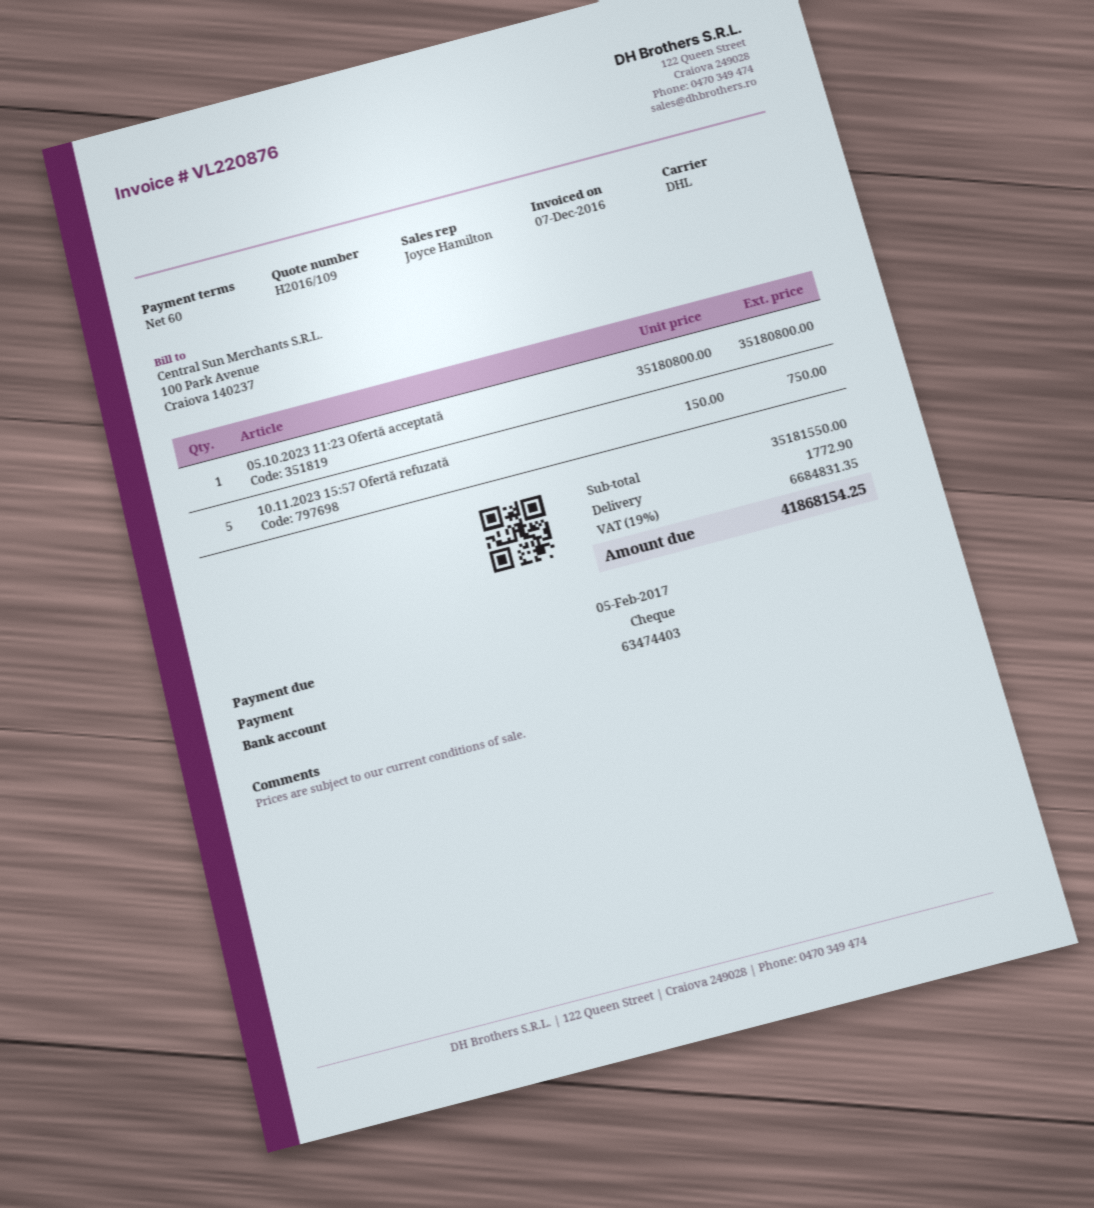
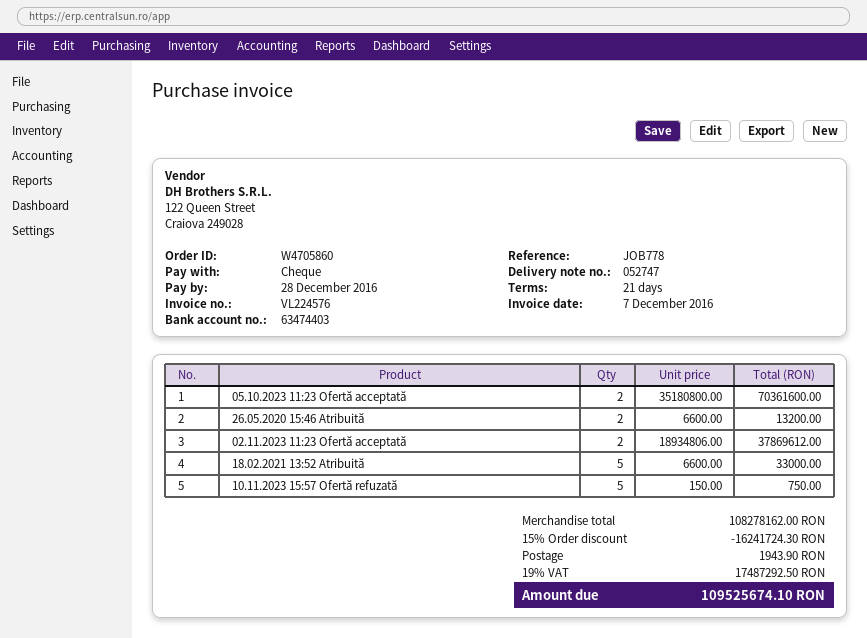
invoice number: VL220876 -> VL224576
payment terms: 60 days -> 21 days
due date: 2017-02-05 -> 2016-12-28
05.10.2023 11:23 Ofertă acceptată: 1 x 35180800.00 = 35180800.00 -> 2 x 35180800.00 = 70361600.00
26.05.2020 15:46 Atribuită: none -> 2 x 6600.00 = 13200.00
02.11.2023 11:23 Ofertă acceptată: none -> 2 x 18934806.00 = 37869612.00
18.02.2021 13:52 Atribuită: none -> 5 x 6600.00 = 33000.00
subtotal: 35181550.00 -> 108278162.00
discount: none -> 15% = 16241724.30
shipping: 1772.90 -> 1943.90
tax: 19% = 6684831.35 -> 19% = 17487292.50
total: 41868154.25 -> 109525674.10

